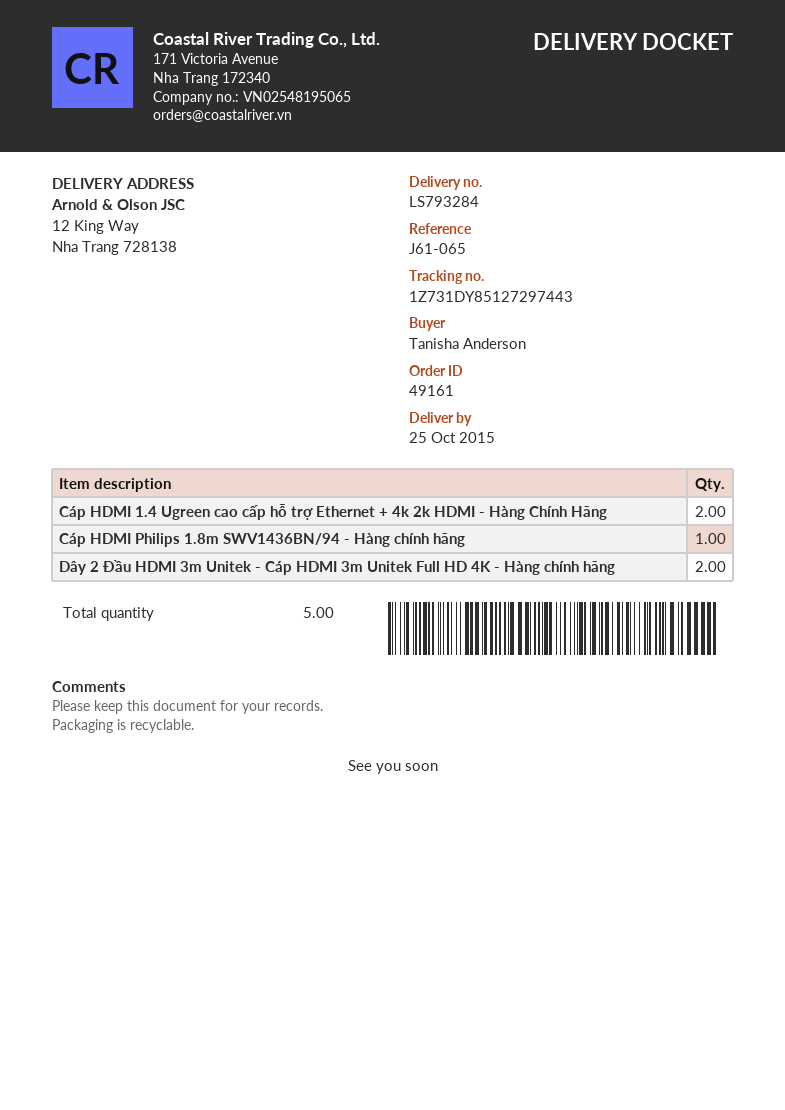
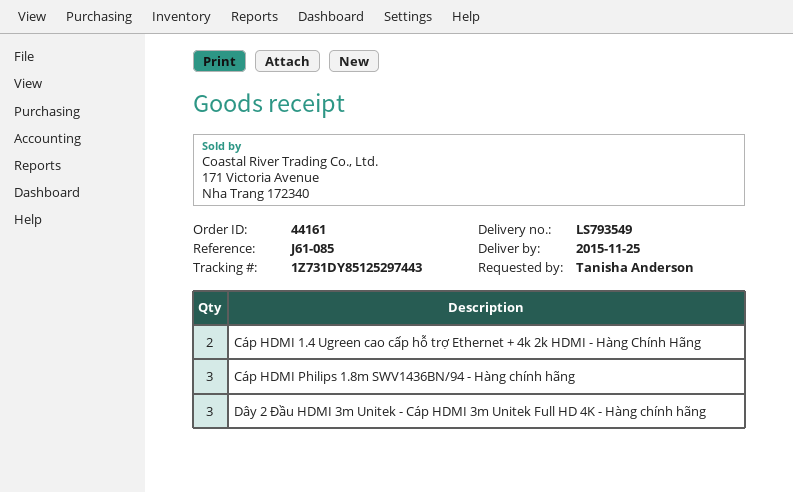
order number: 49161 -> 44161
delivery note number: LS793284 -> LS793549
delivery date: 2015-10-25 -> 2015-11-25
reference: J61-065 -> J61-085
tracking number: 1Z731DY85127297443 -> 1Z731DY85125297443
Cáp HDMI Philips 1.8m SWV1436BN/94 - Hàng chính hãng: 1 -> 3
Dây 2 Đầu HDMI 3m Unitek - Cáp HDMI 3m Unitek Full HD 4K - Hàng chính hãng: 2 -> 3

